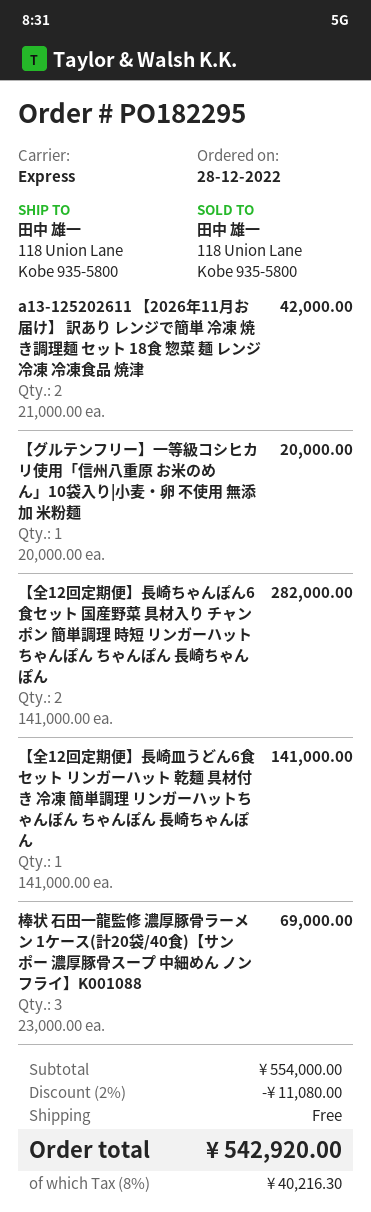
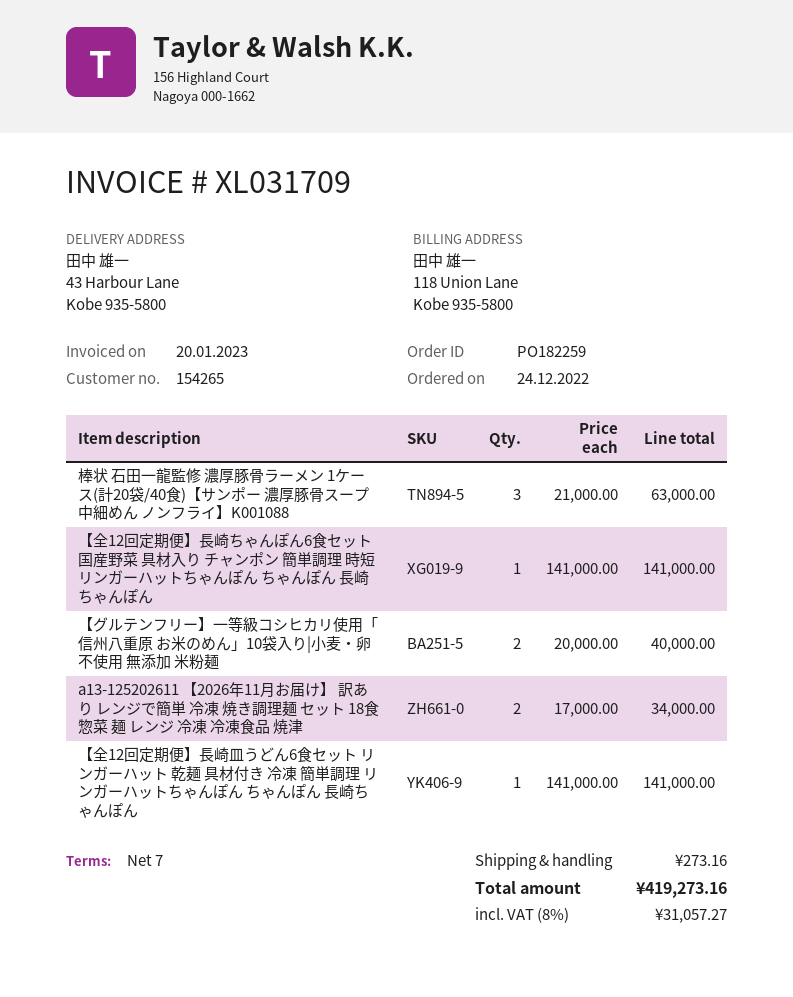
order number: PO182295 -> PO182259
order date: 2022-12-28 -> 2022-12-24
ship to: 118 Union Lane, Kobe 935-5800 -> 43 Harbour Lane, Kobe 935-5800
a13-125202611 【2026年11月お届け】 訳あり レンジで簡単 冷凍 焼き調理麺 セット 18食 惣菜 麺 レンジ 冷凍 冷凍食品 焼津: 2 x 21000.00 = 42000.00 -> 2 x 17000.00 = 34000.00
【グルテンフリー】一等級コシヒカリ使用「信州八重原 お米のめん」10袋入り|小麦・卵 不使用 無添加 米粉麺: 1 x 20000.00 = 20000.00 -> 2 x 20000.00 = 40000.00
【全12回定期便】長崎ちゃんぽん6食セット 国産野菜 具材入り チャンポン 簡単調理 時短 リンガーハットちゃんぽん ちゃんぽん 長崎ちゃんぽん: 2 x 141000.00 = 282000.00 -> 1 x 141000.00 = 141000.00
棒状 石田一龍監修 濃厚豚骨ラーメン 1ケース(計20袋/40食)【サンポー 濃厚豚骨スープ 中細めん ノンフライ】K001088: 3 x 23000.00 = 69000.00 -> 3 x 21000.00 = 63000.00
discount: 2% = 11080.00 -> none
shipping: 0.00 -> 273.16
tax: 8% = 40216.30 -> 8% = 31057.27
total: 542920.00 -> 419273.16

